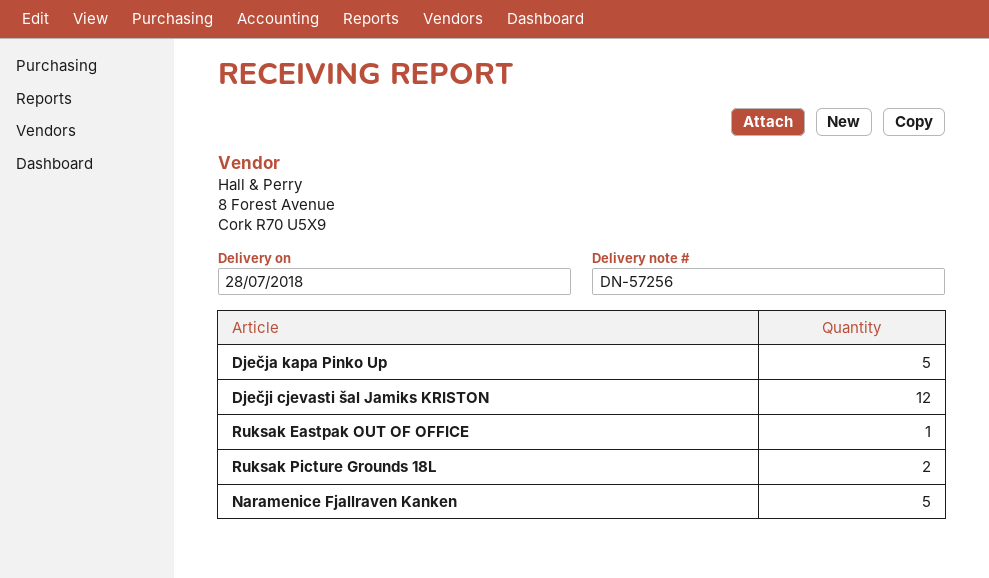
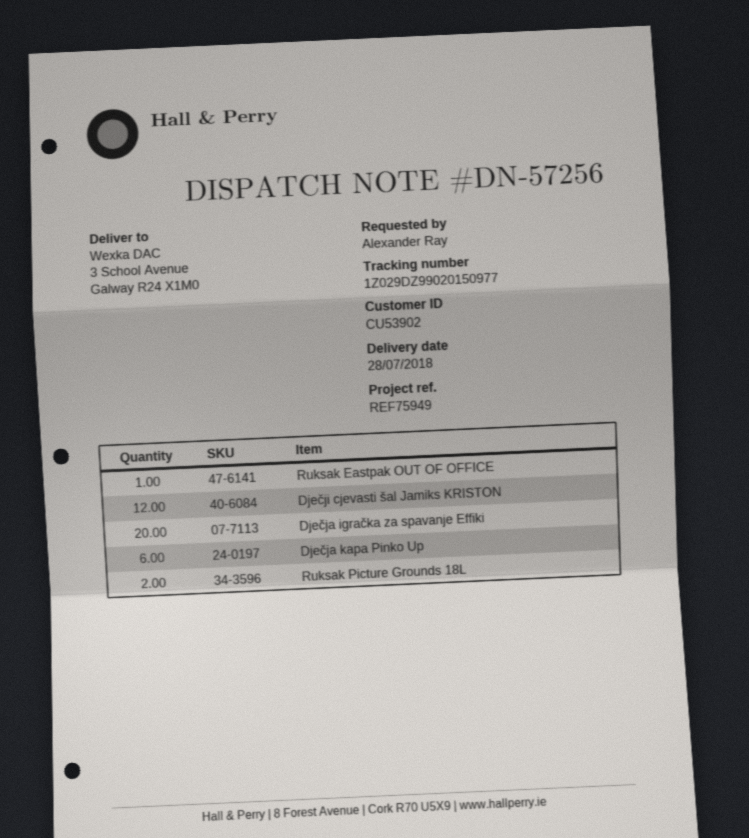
Dječja kapa Pinko Up: 5 -> 6
Naramenice Fjallraven Kanken: 5 -> none
Dječja igračka za spavanje Effiki: none -> 20

